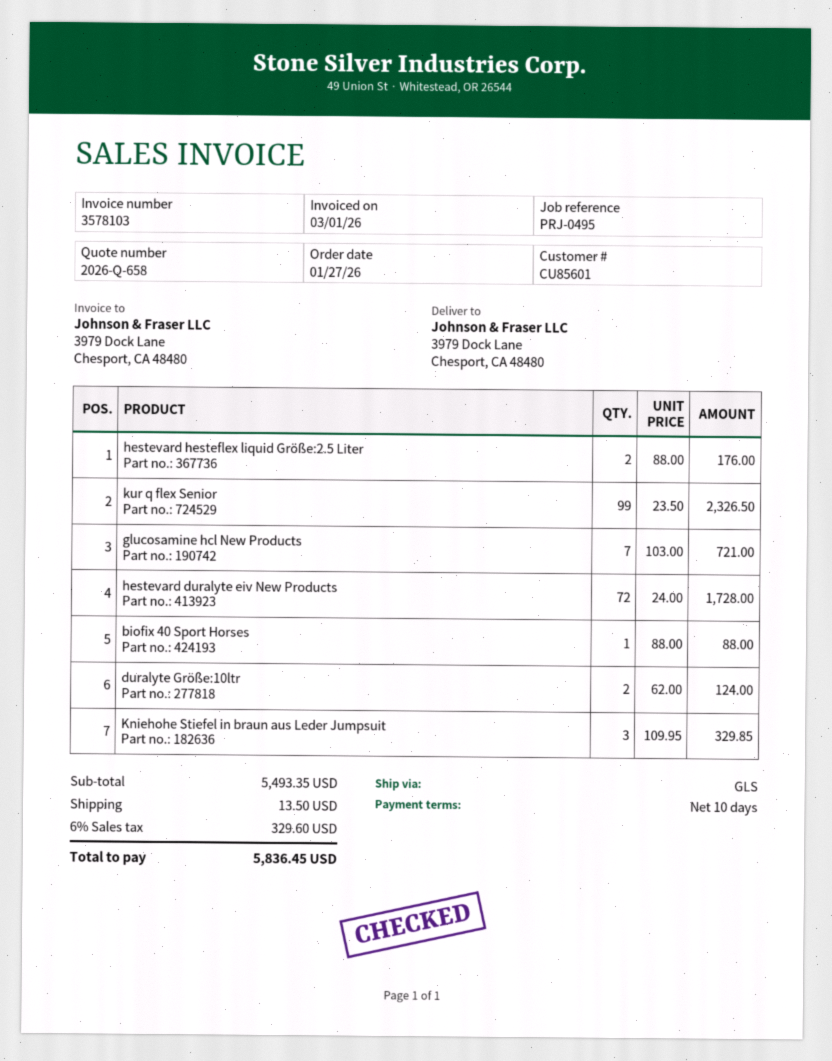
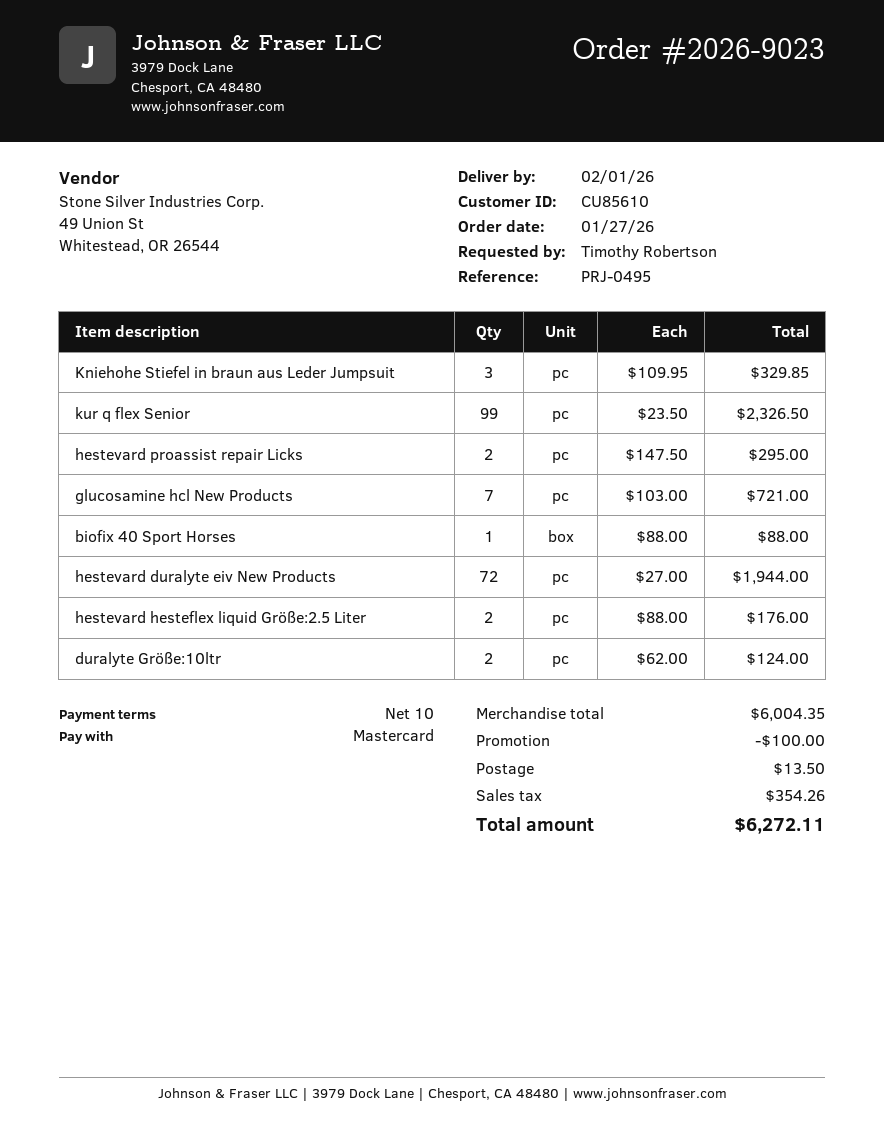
customer number: CU85601 -> CU85610
hestevard duralyte eiv New Products: 72 x 24.00 = 1728.00 -> 72 x 27.00 = 1944.00
hestevard proassist repair Licks: none -> 2 x 147.50 = 295.00
subtotal: 5493.35 -> 6004.35
discount: none -> 100.00
tax: 329.60 -> 354.26
total: 5836.45 -> 6272.11

